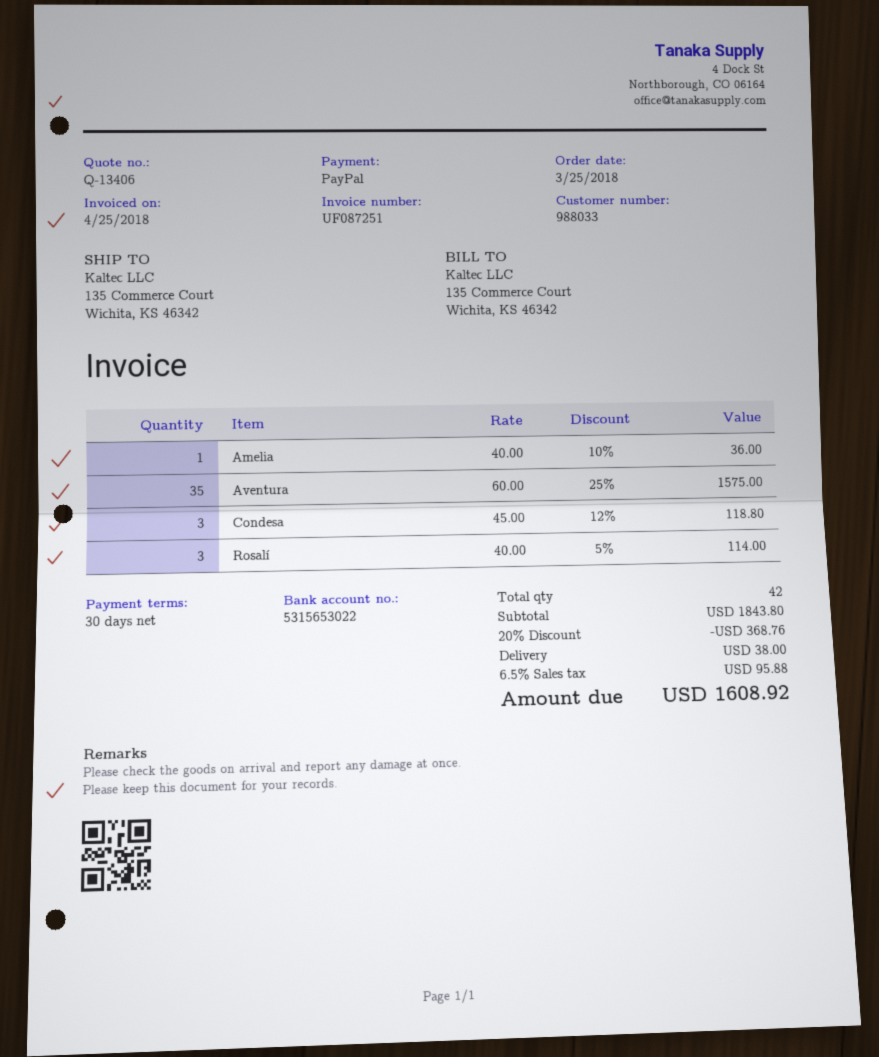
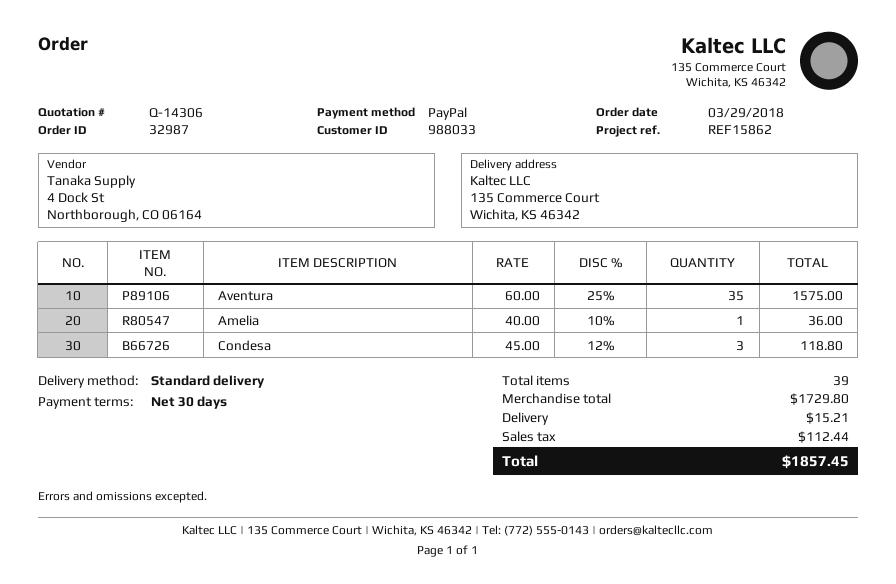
quote number: Q-13406 -> Q-14306
order date: 2018-03-25 -> 2018-03-29
Rosalí: 3 x 40.00 - 5% = 114.00 -> none
total quantity: 42 -> 39
subtotal: 1843.80 -> 1729.80
discount: 20% = 368.76 -> none
shipping: 38.00 -> 15.21
tax: 95.88 -> 112.44
total: 1608.92 -> 1857.45

